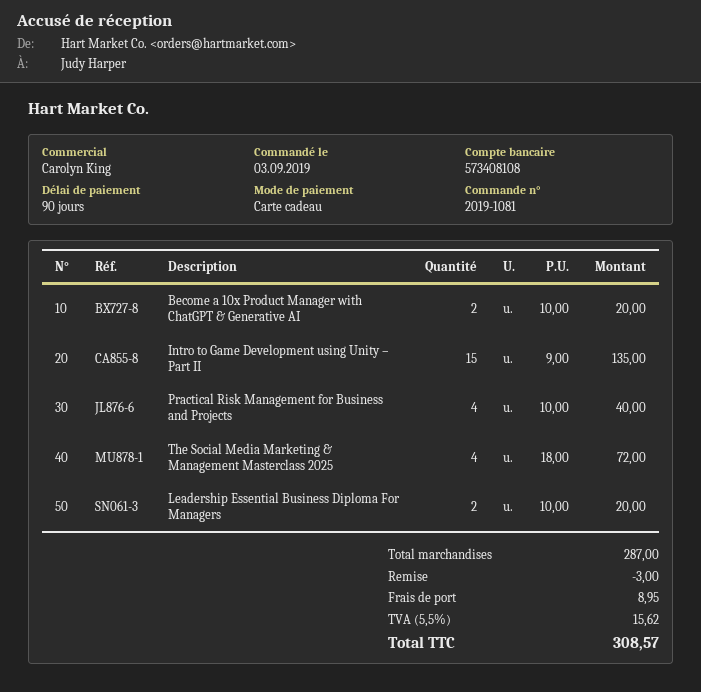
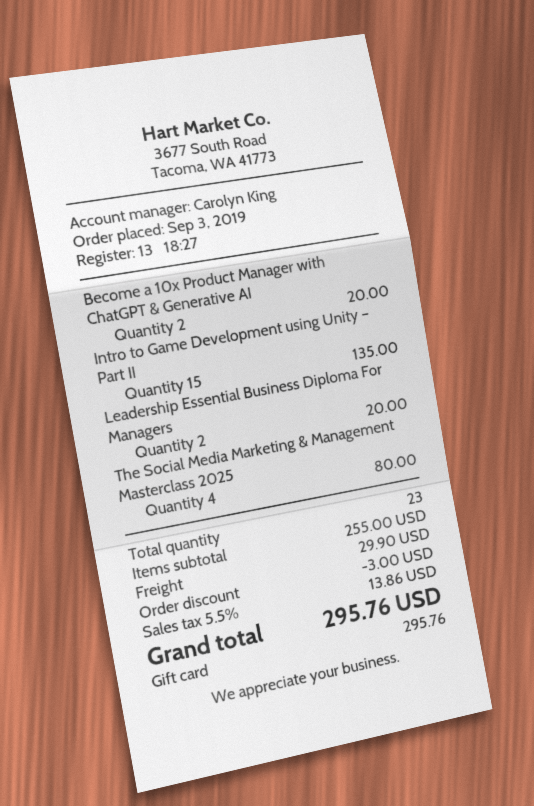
Practical Risk Management for Business and Projects: 4 for 40.00 -> none
The Social Media Marketing & Management Masterclass 2025: 4 for 72.00 -> 4 for 80.00
subtotal: 287.00 -> 255.00
shipping: 8.95 -> 29.90
tax: 5.5% = 15.62 -> 5.5% = 13.86
total: 308.57 -> 295.76

